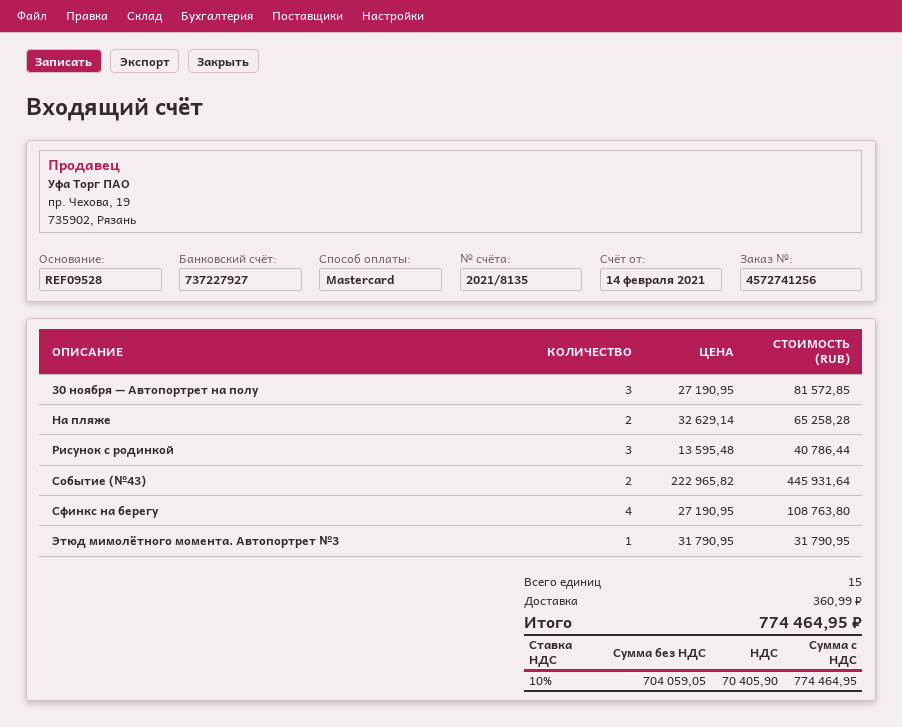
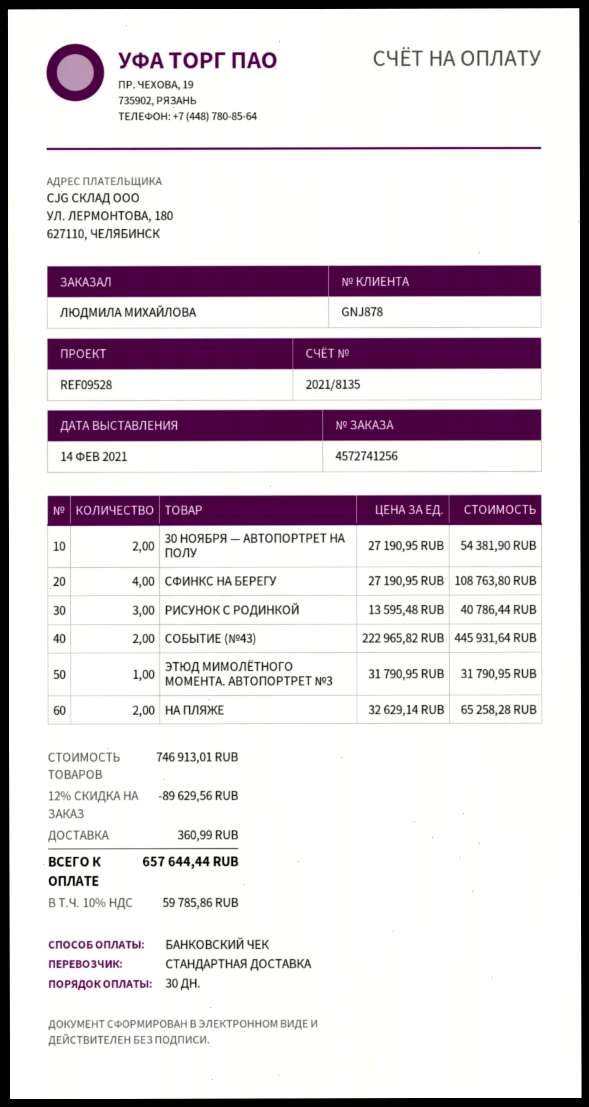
payment method: Mastercard -> cheque
30 ноября — Автопортрет на полу: 3 x 27190.95 = 81572.85 -> 2 x 27190.95 = 54381.90
discount: none -> 12% = 89629.56
tax: 10% = 70405.90 -> 10% = 59785.86
total: 774464.95 -> 657644.44

